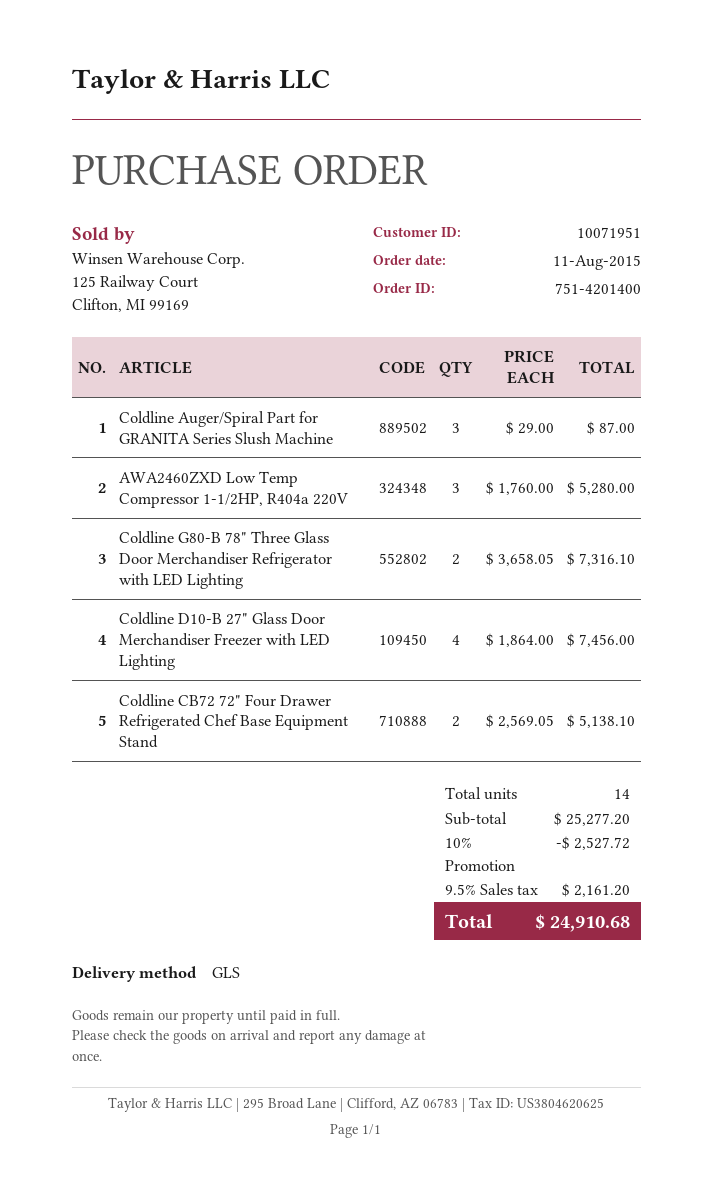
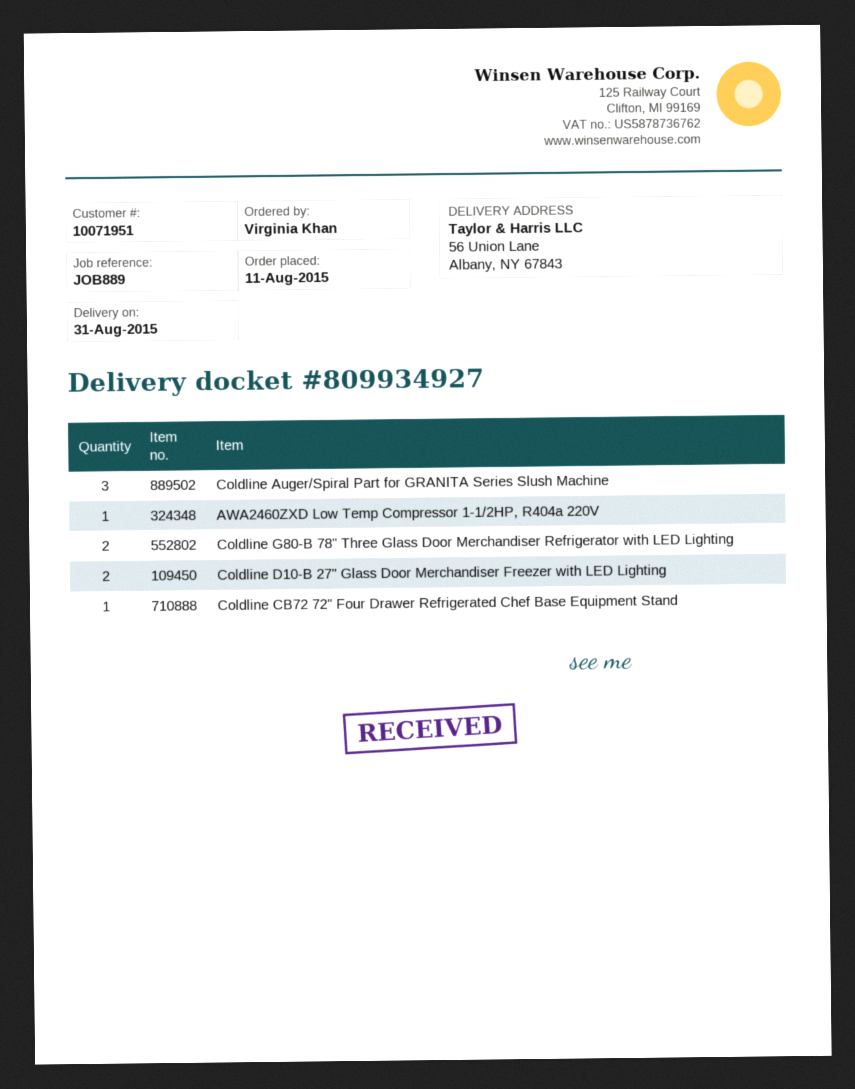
AWA2460ZXD Low Temp Compressor 1-1/2HP, R404a 220V: 3 -> 1
Coldline D10-B 27" Glass Door Merchandiser Freezer with LED Lighting: 4 -> 2
Coldline CB72 72" Four Drawer Refrigerated Chef Base Equipment Stand: 2 -> 1

